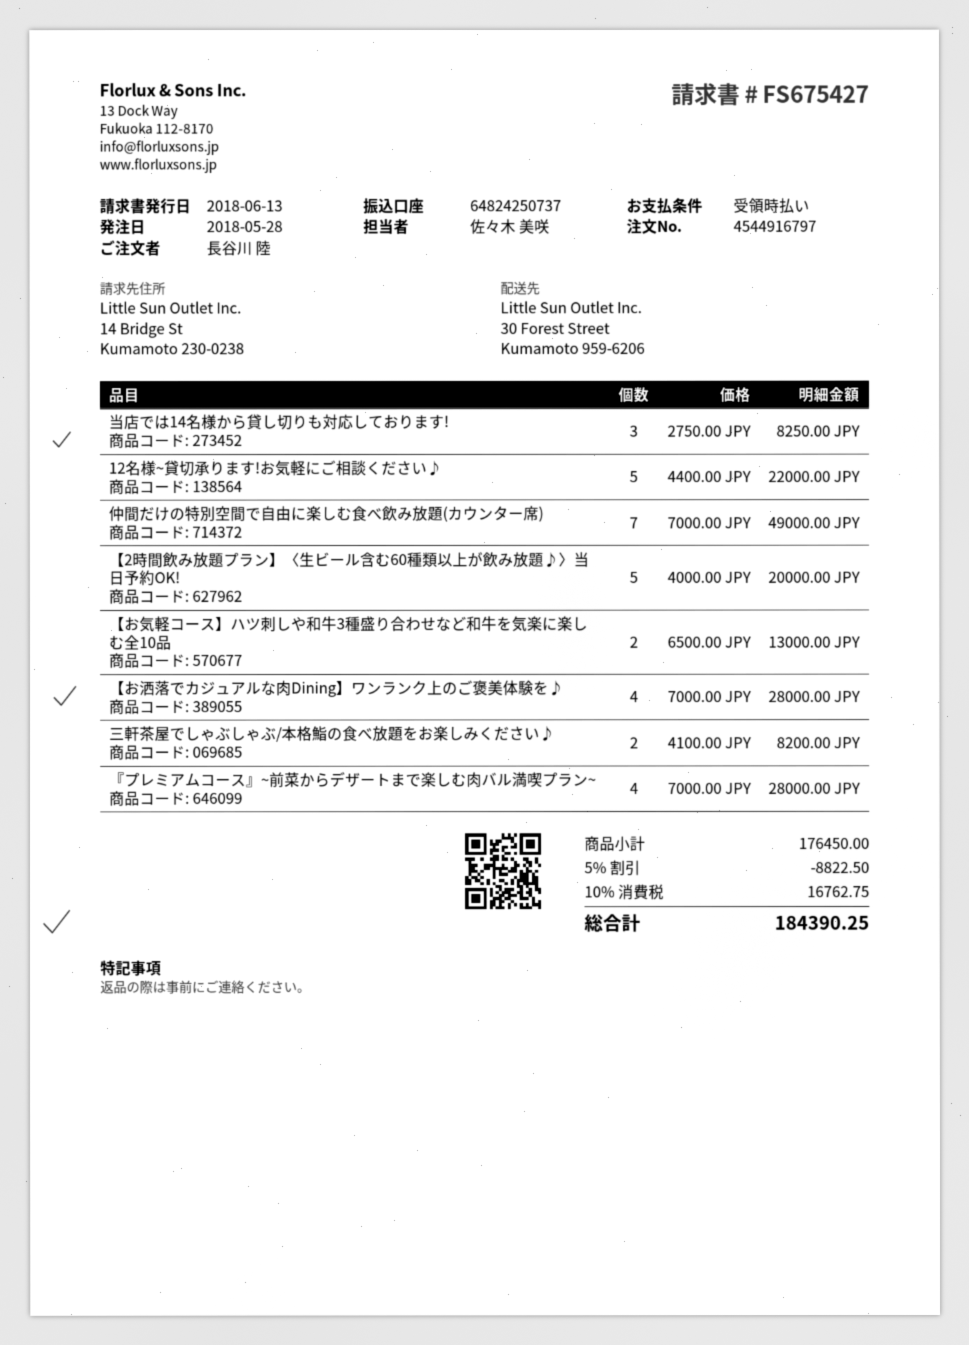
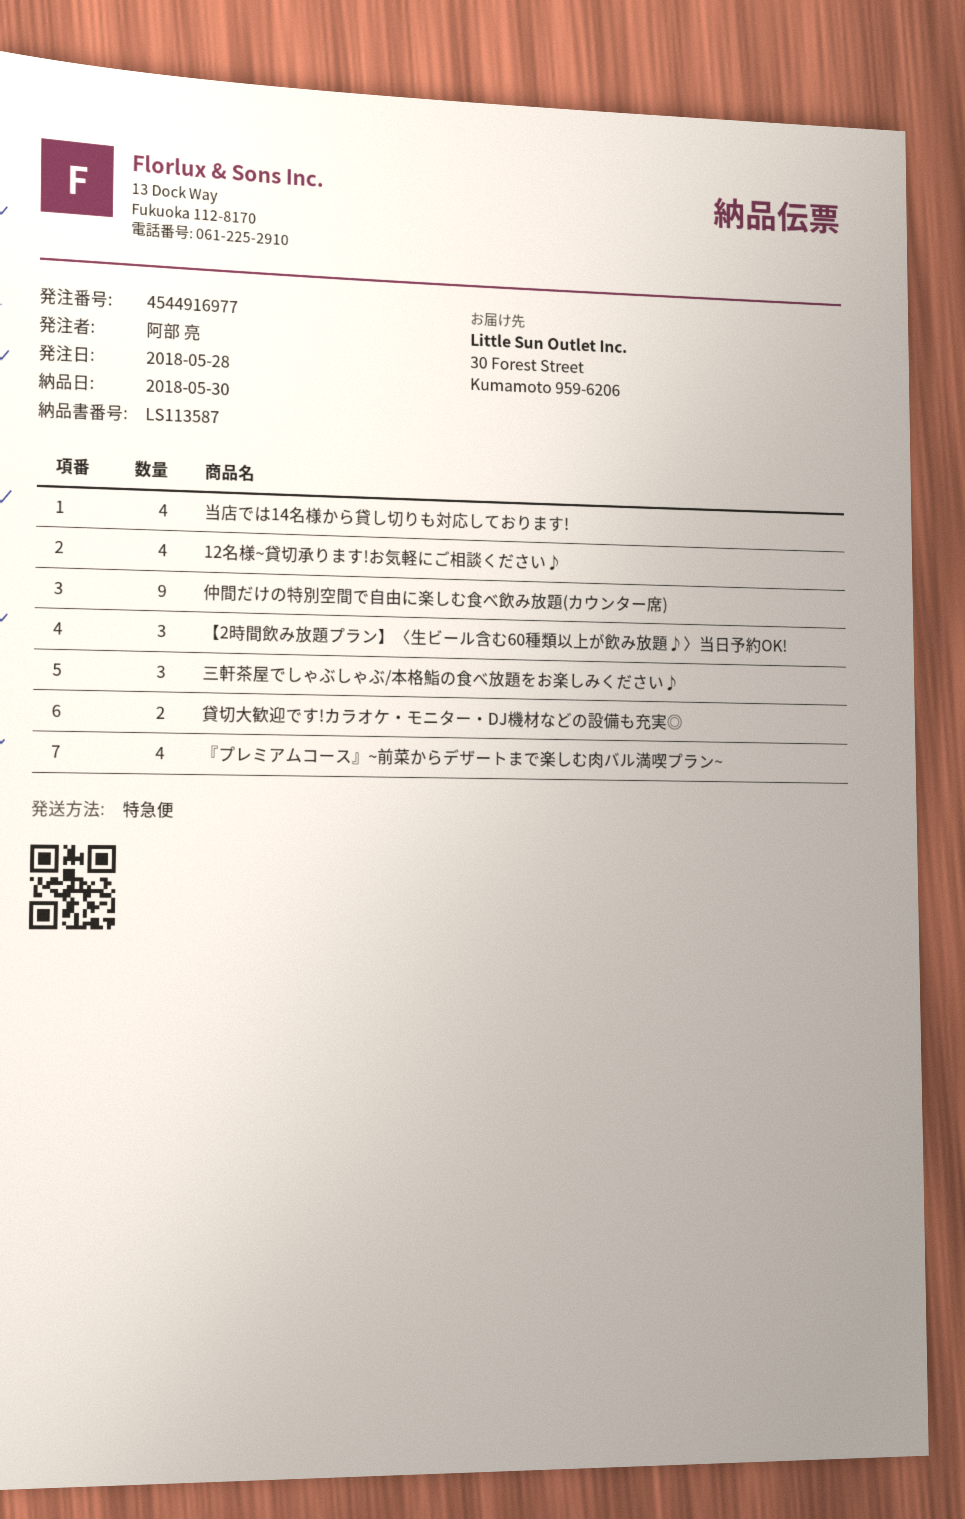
order number: 4544916797 -> 4544916977
ordered by: 長谷川 陸 -> 阿部 亮
当店では14名様から貸し切りも対応しております!: 3 -> 4
12名様~貸切承ります!お気軽にご相談ください♪: 5 -> 4
仲間だけの特別空間で自由に楽しむ食べ飲み放題(カウンター席): 7 -> 9
【2時間飲み放題プラン】〈生ビール含む60種類以上が飲み放題♪〉当日予約OK!: 5 -> 3
【お気軽コース】ハツ刺しや和牛3種盛り合わせなど和牛を気楽に楽しむ全10品: 2 -> none
【お洒落でカジュアルな肉Dining】ワンランク上のご褒美体験を♪: 4 -> none
三軒茶屋でしゃぶしゃぶ/本格鮨の食べ放題をお楽しみください♪: 2 -> 3
貸切大歓迎です!カラオケ・モニター・DJ機材などの設備も充実◎: none -> 2

